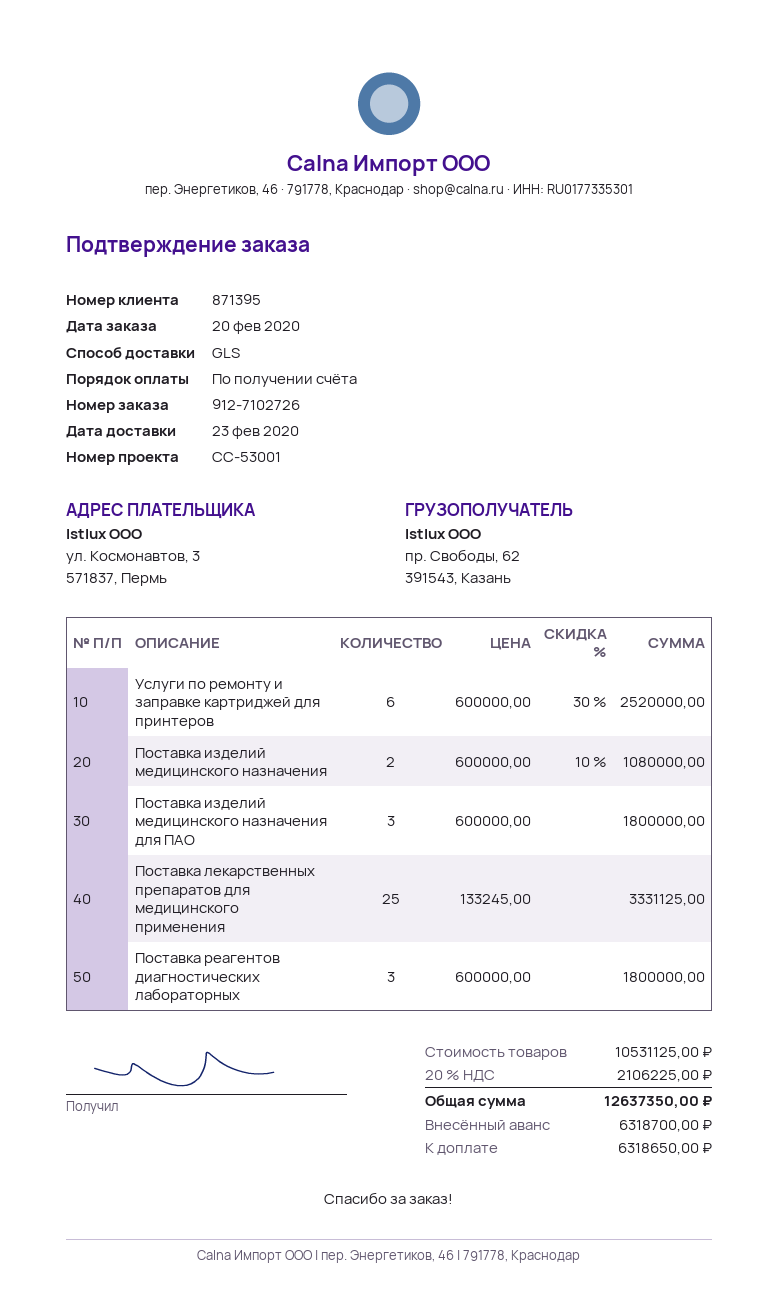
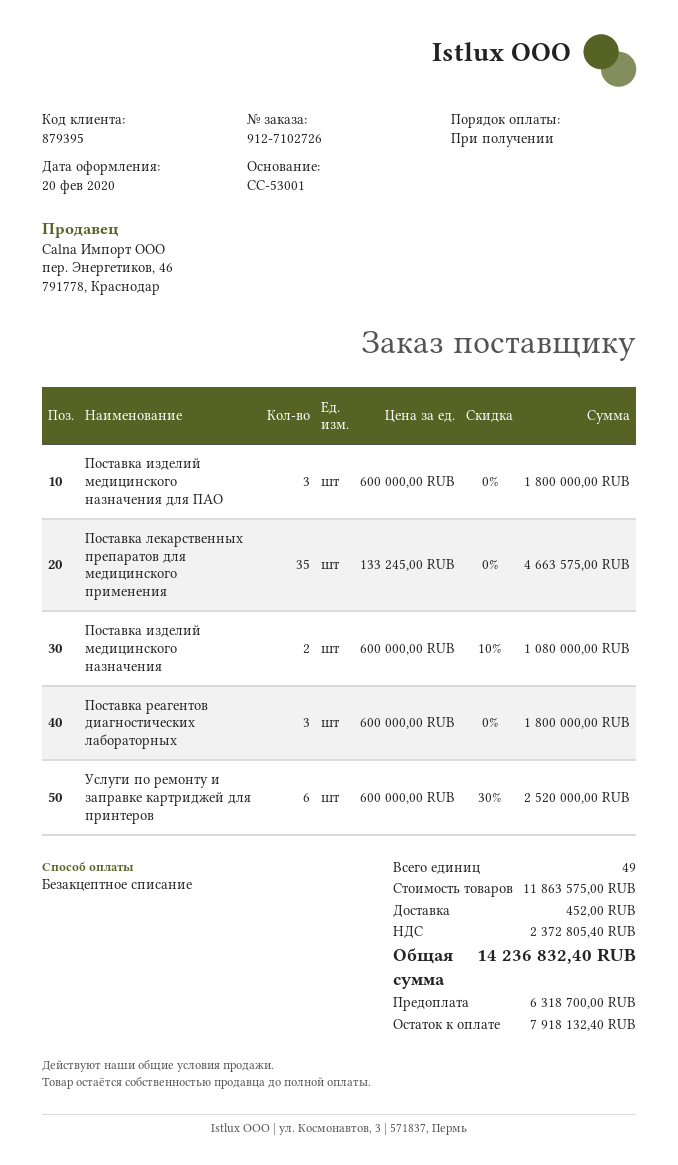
customer number: 871395 -> 879395
Поставка лекарственных препаратов для медицинского применения: 25 x 133245.00 = 3331125.00 -> 35 x 133245.00 = 4663575.00
subtotal: 10531125.00 -> 11863575.00
shipping: none -> 452.00
tax: 2106225.00 -> 2372805.40
total: 12637350.00 -> 14236832.40
balance: 6318650.00 -> 7918132.40

